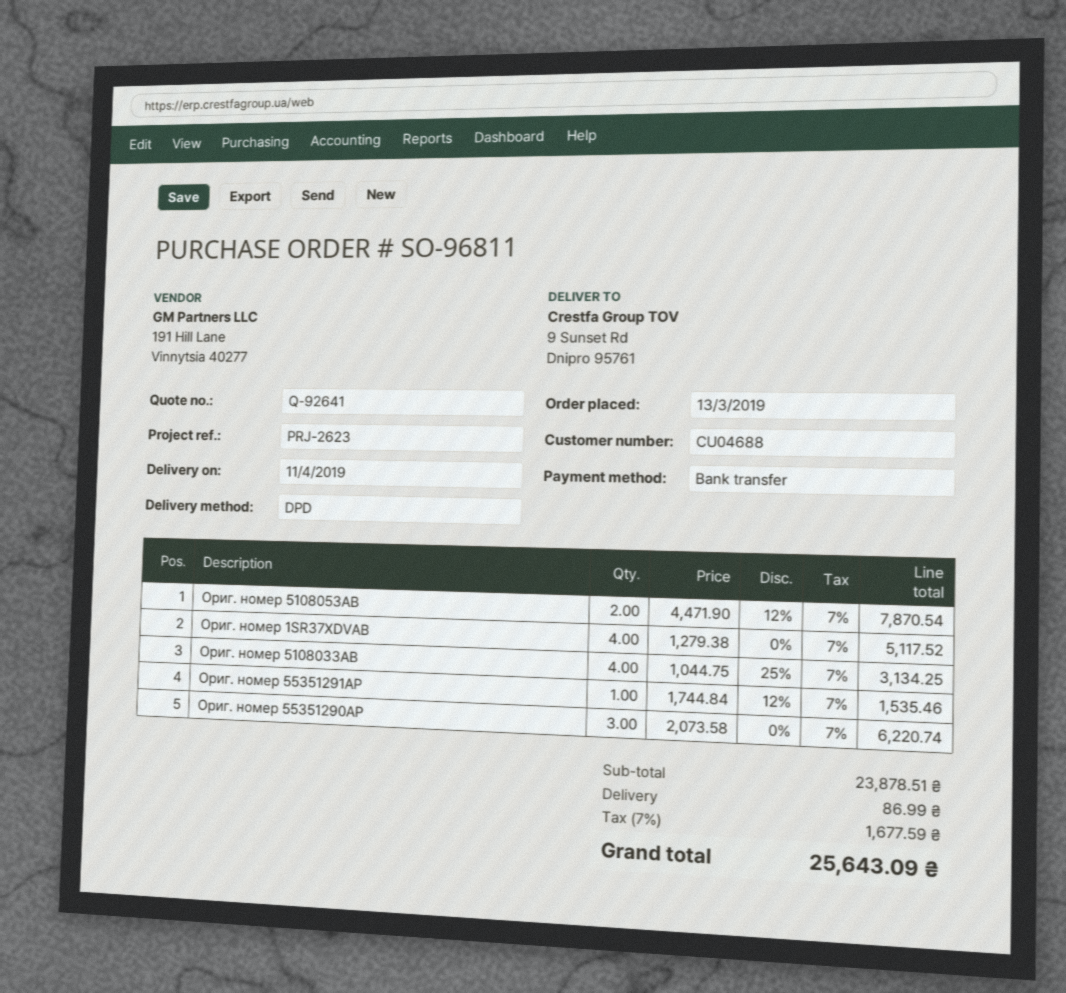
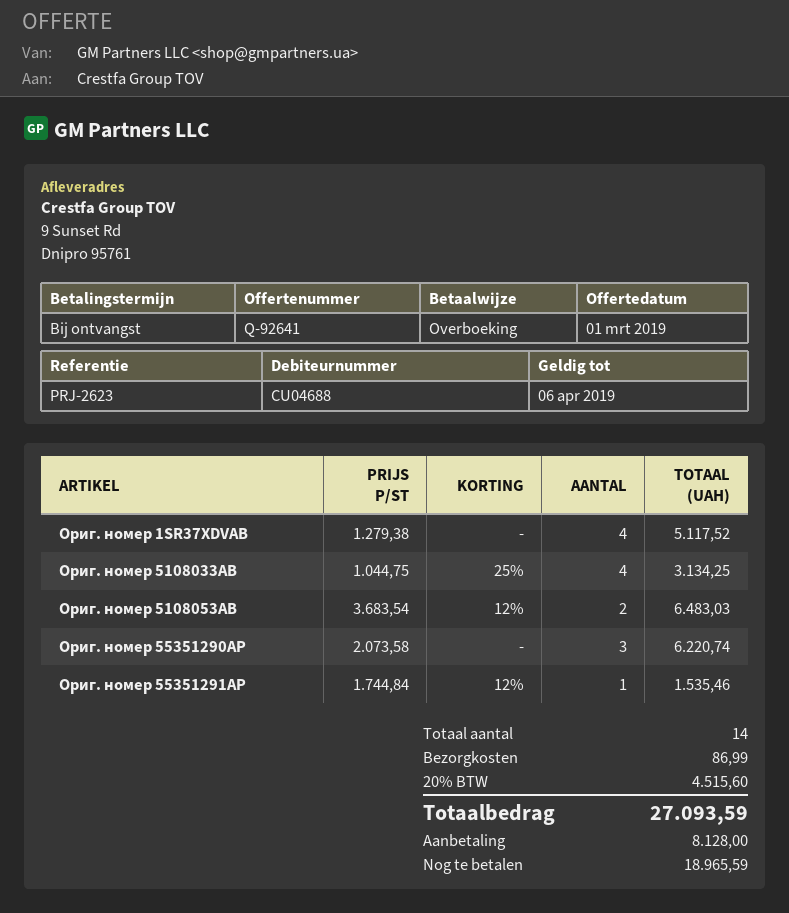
Ориг. номер 5108053AB: 2 x 4471.90 - 12% = 7870.54 -> 2 x 3683.54 - 12% = 6483.03
tax: 7% = 1677.59 -> 20% = 4515.60
total: 25643.09 -> 27093.59

